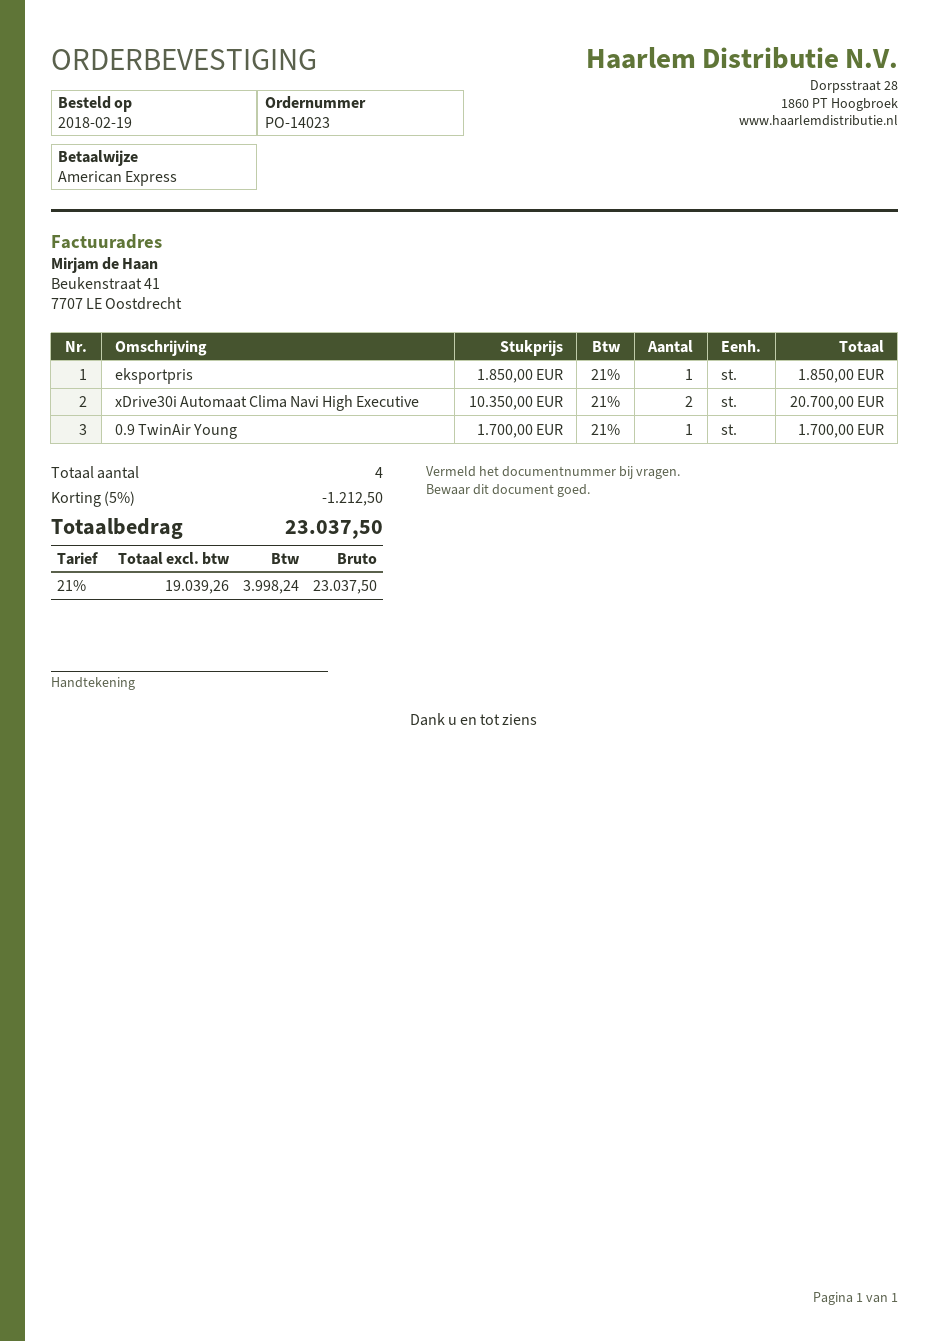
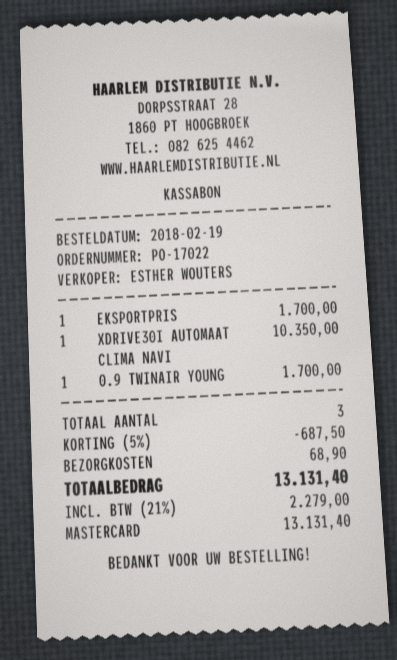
order number: PO-14023 -> PO-17022
payment method: American Express -> Mastercard
eksportpris: 1 x 1850.00 = 1850.00 -> 1 x 1700.00 = 1700.00
xDrive30i Automaat Clima Navi High Executive: 2 x 10350.00 = 20700.00 -> 1 x 10350.00 = 10350.00
total quantity: 4 -> 3
discount: 5% = 1212.50 -> 5% = 687.50
shipping: none -> 68.90
tax: 21% = 3998.24 -> 21% = 2279.00
total: 23037.50 -> 13131.40

